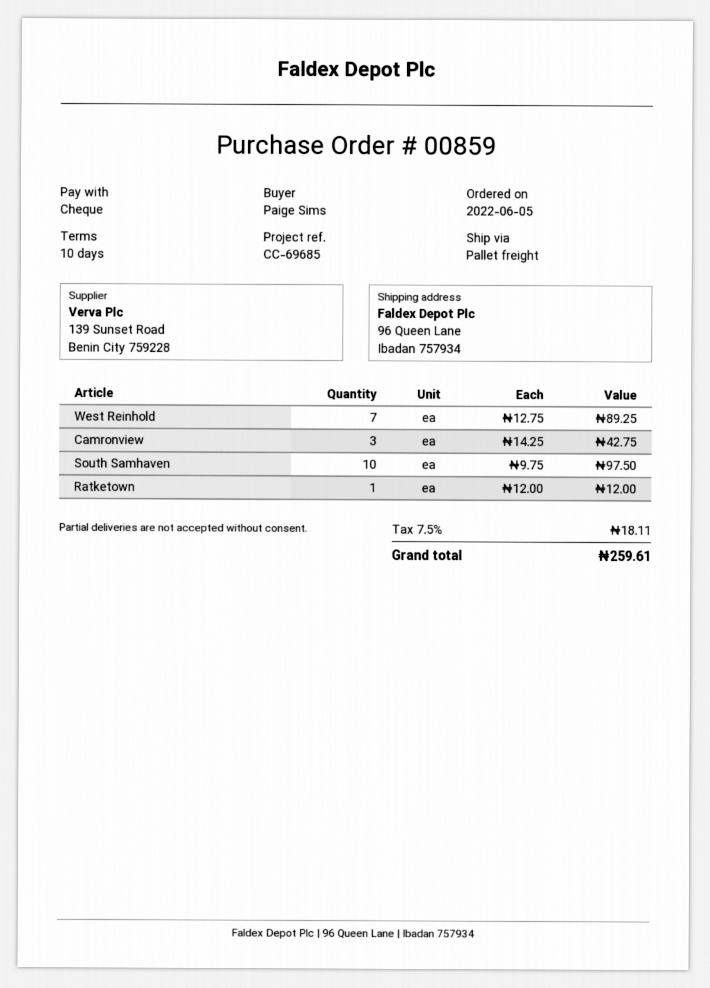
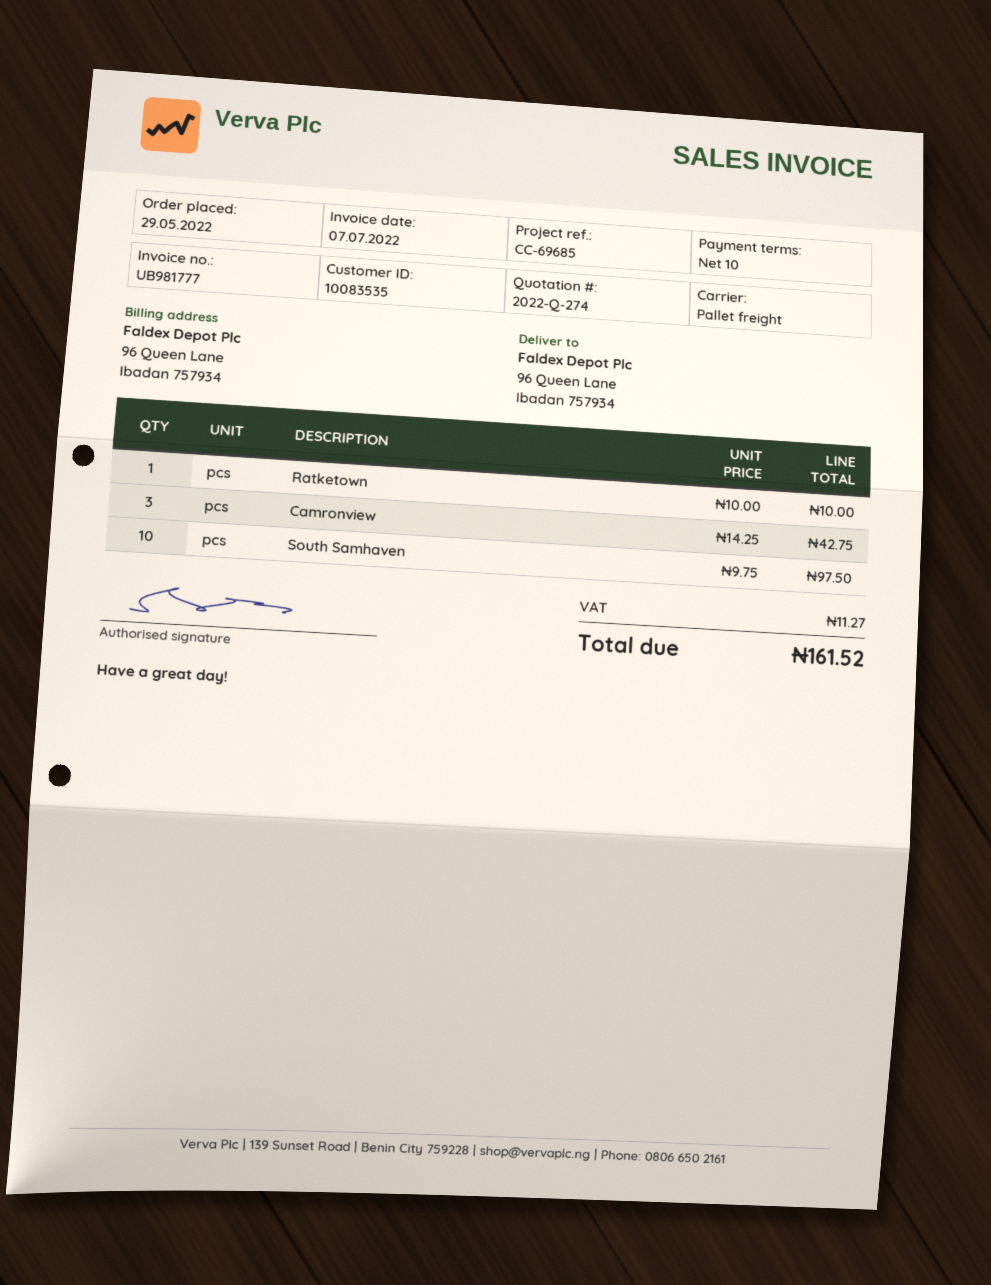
order date: 2022-06-05 -> 2022-05-29
West Reinhold: 7 x 12.75 = 89.25 -> none
Ratketown: 1 x 12.00 = 12.00 -> 1 x 10.00 = 10.00
tax: 18.11 -> 11.27
total: 259.61 -> 161.52

